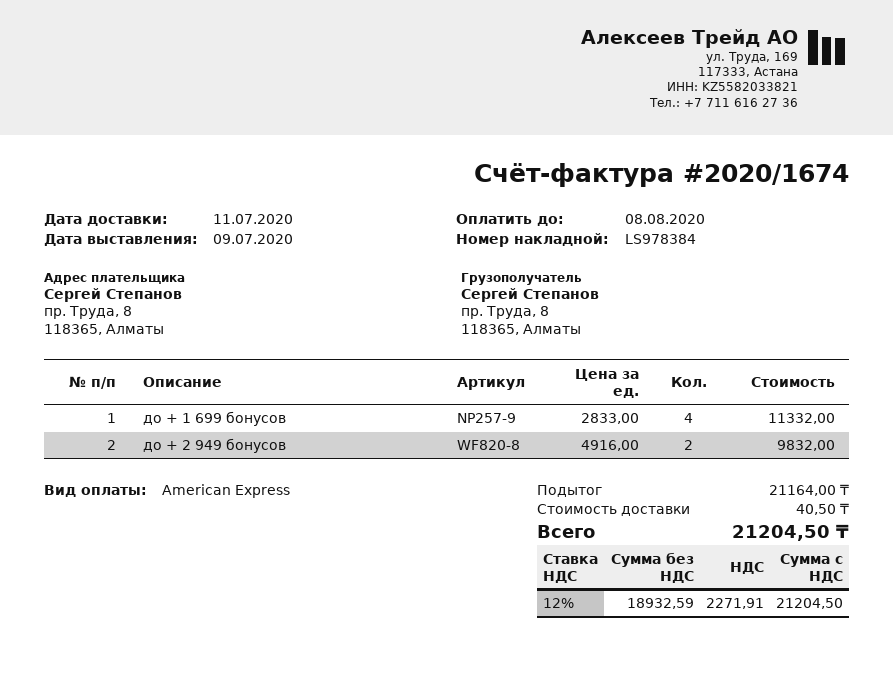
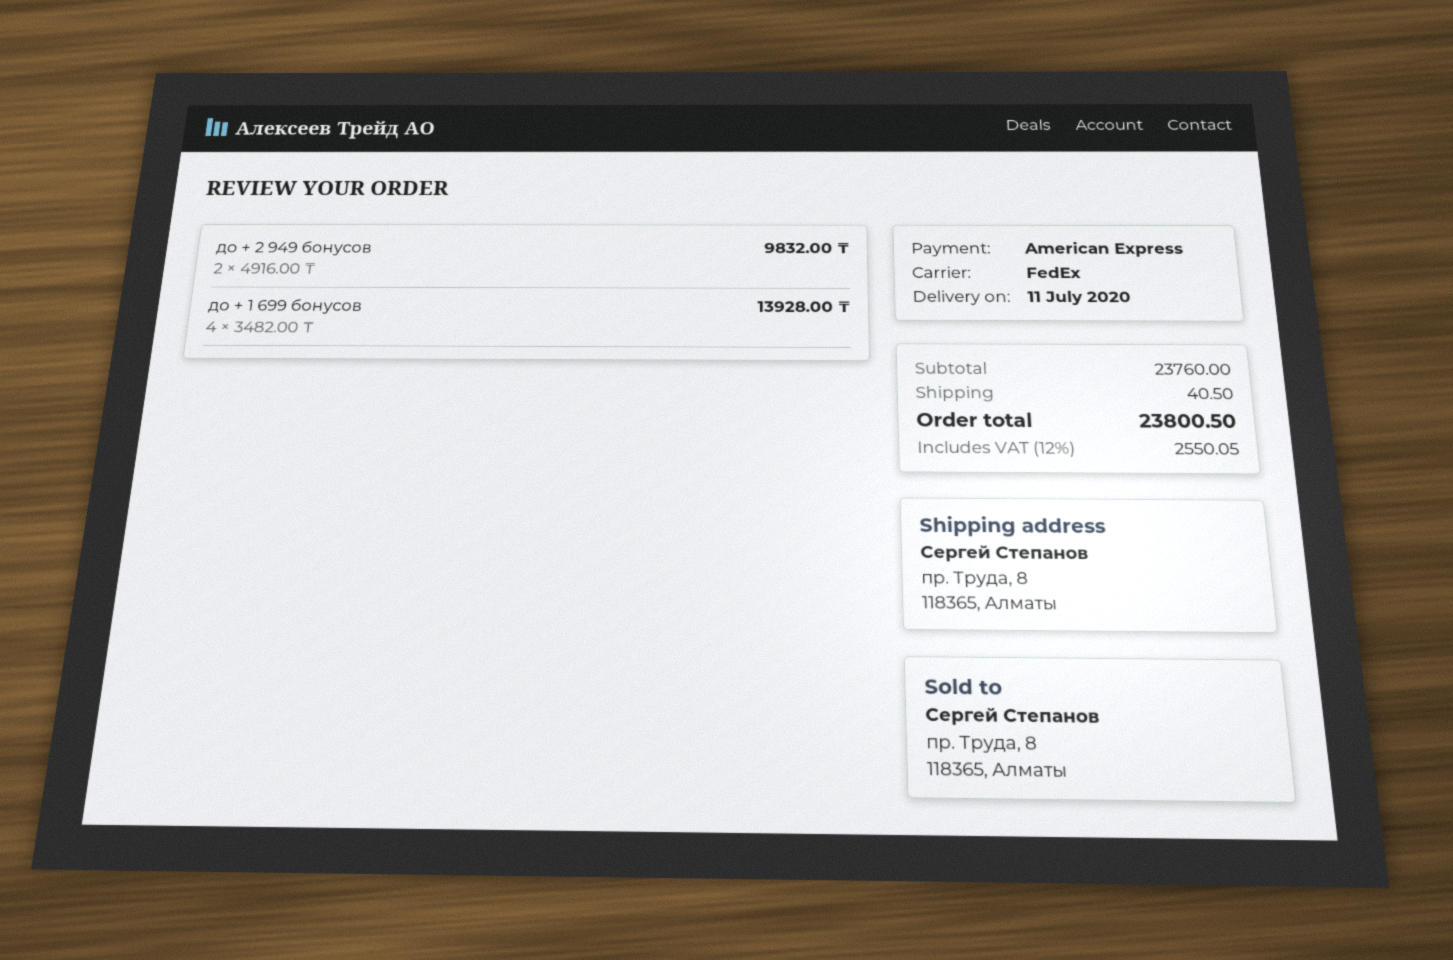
до + 1 699 бонусов: 4 x 2833.00 = 11332.00 -> 4 x 3482.00 = 13928.00
subtotal: 21164.00 -> 23760.00
tax: 12% = 2271.91 -> 12% = 2550.05
total: 21204.50 -> 23800.50

